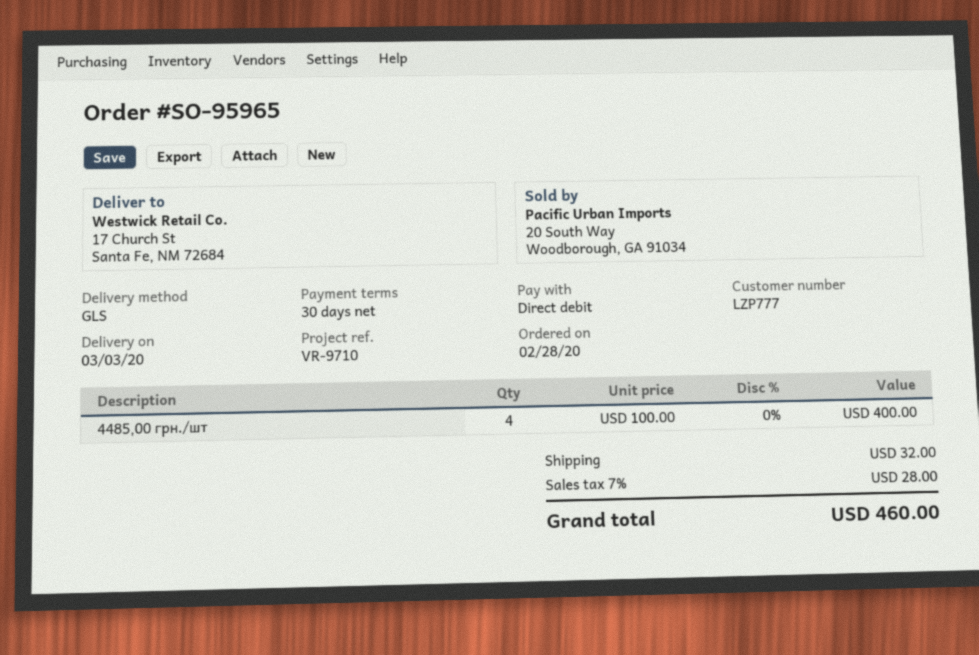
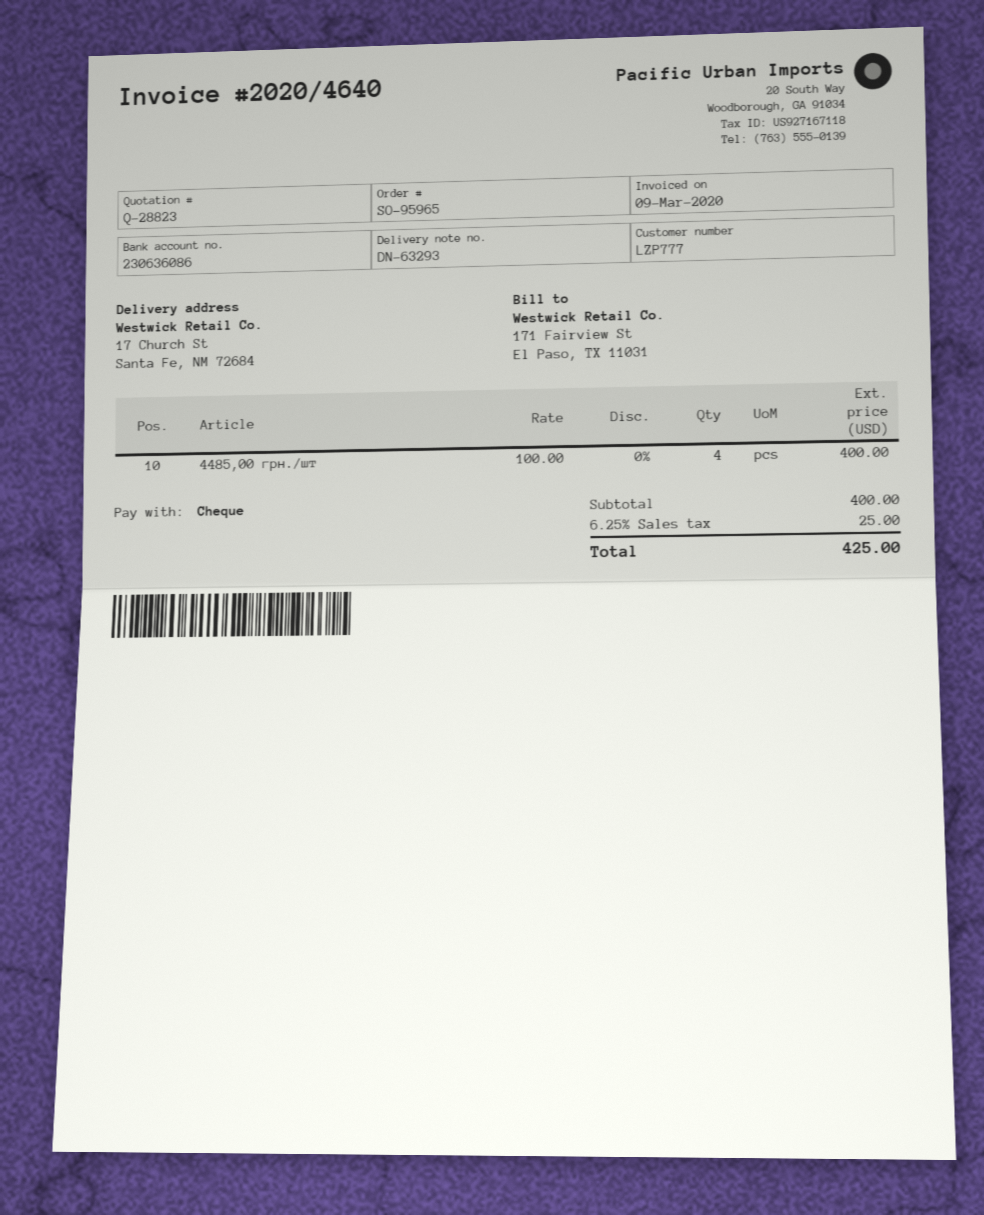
payment method: direct debit -> cheque
shipping: 32.00 -> none
tax: 7% = 28.00 -> 6.25% = 25.00
total: 460.00 -> 425.00

